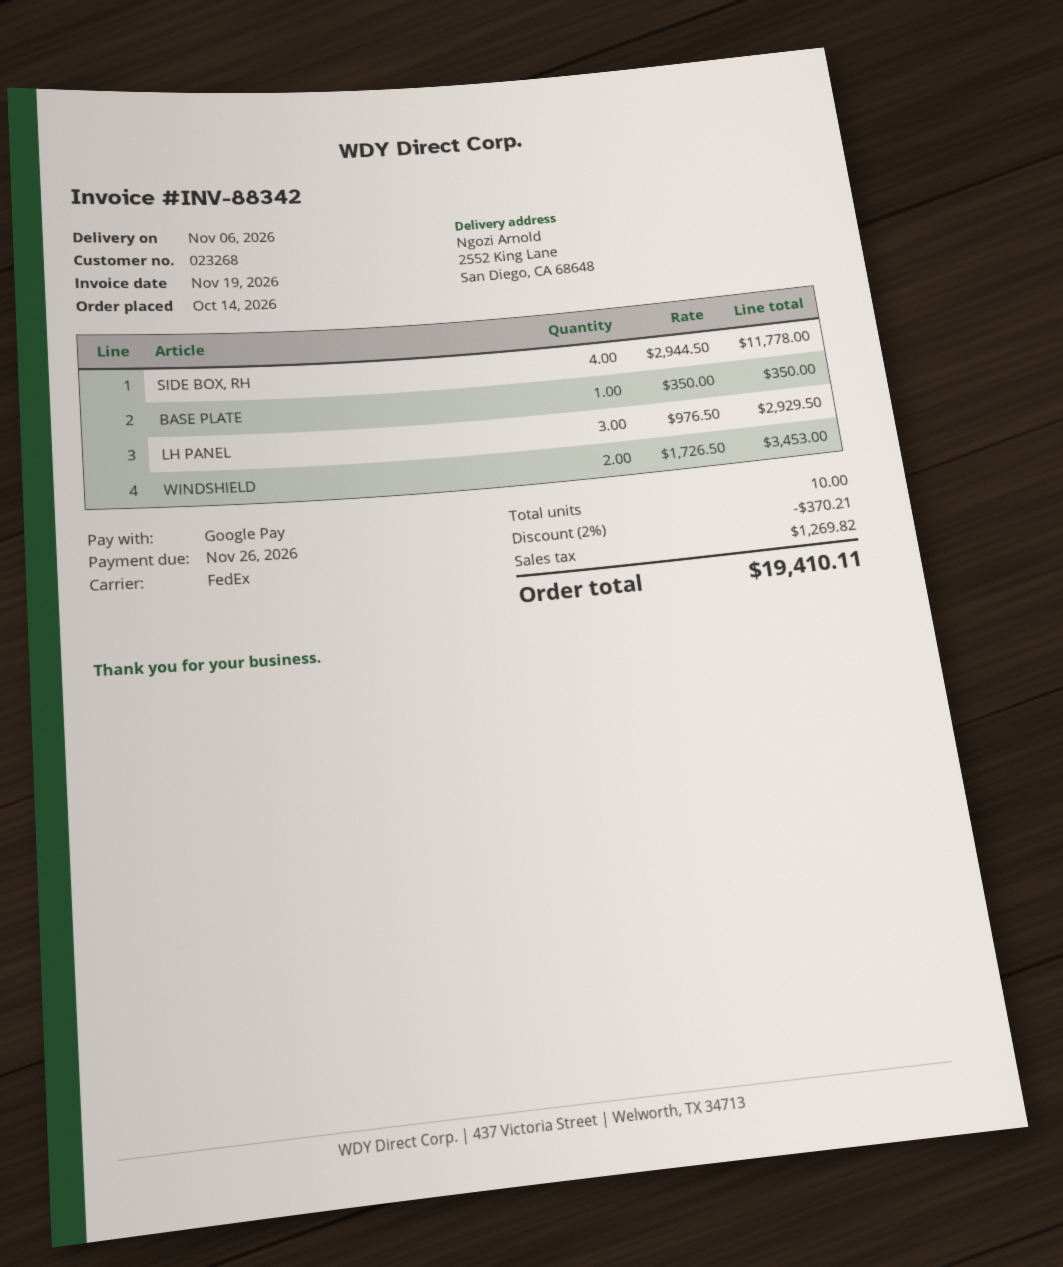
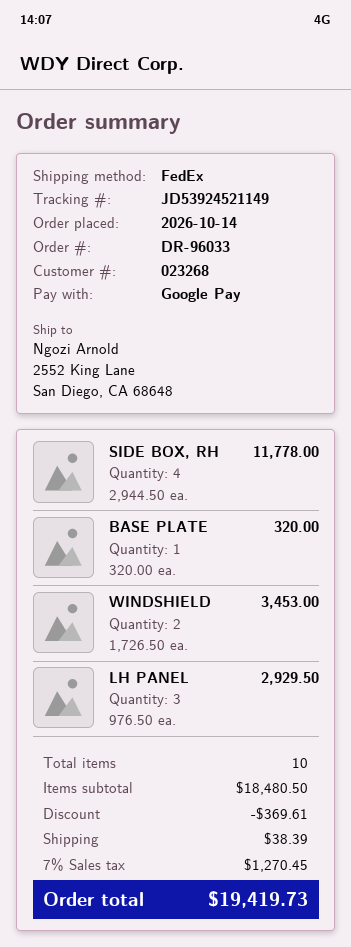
BASE PLATE: 1 x 350.00 = 350.00 -> 1 x 320.00 = 320.00
discount: 370.21 -> 369.61
shipping: none -> 38.39
tax: 1269.82 -> 1270.45
total: 19410.11 -> 19419.73

